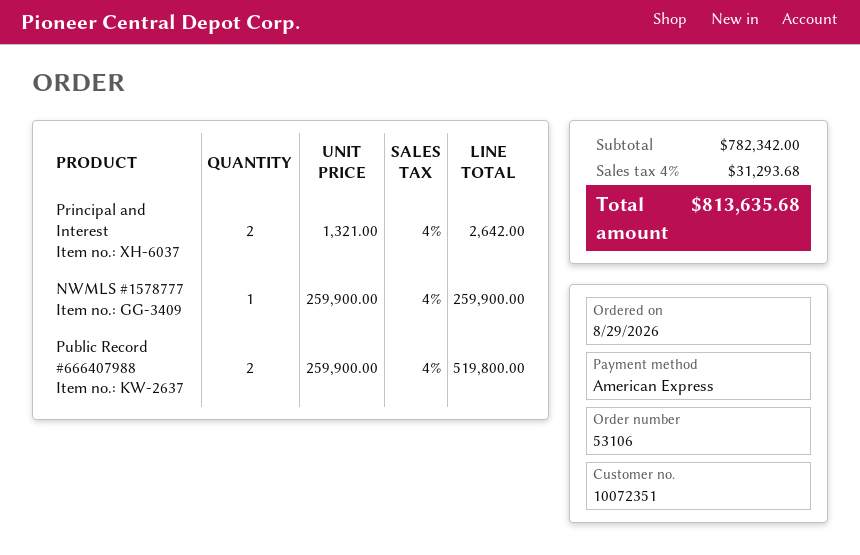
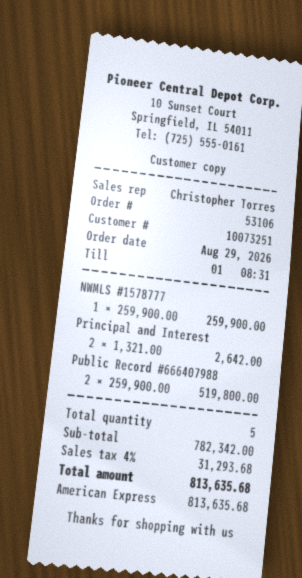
customer number: 10072351 -> 10073251

